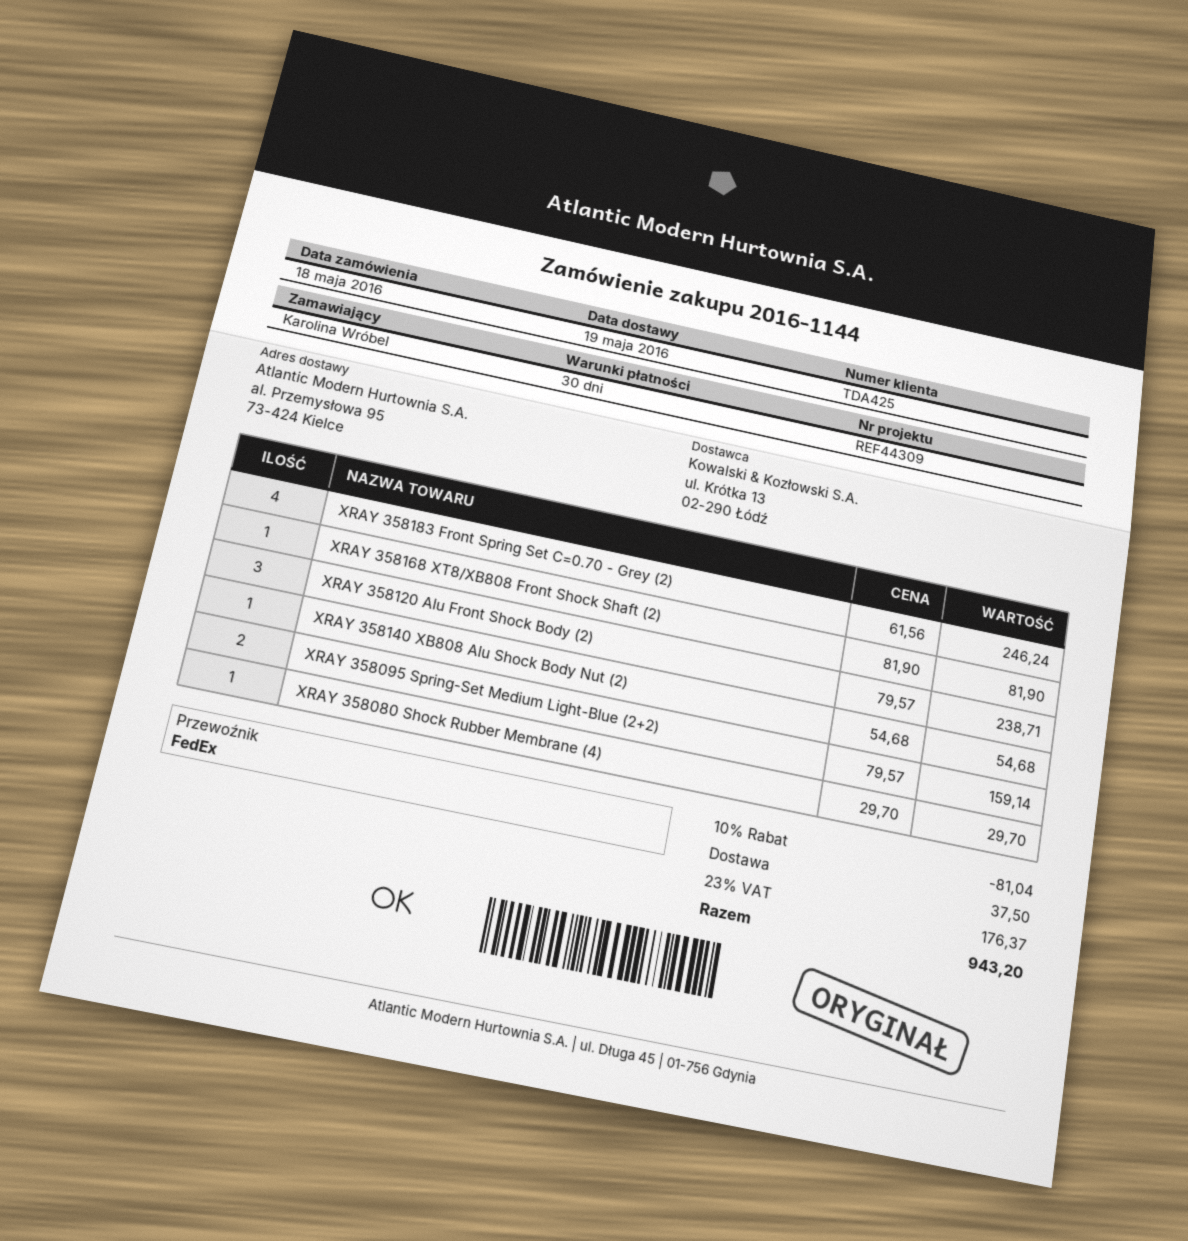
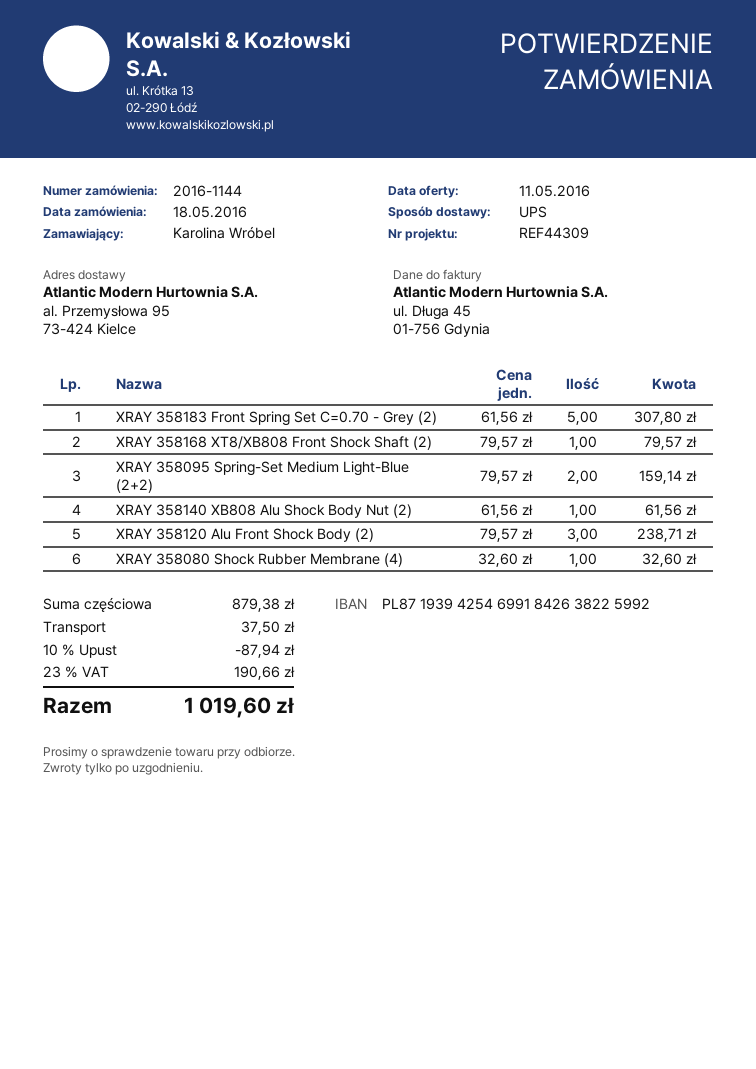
shipping method: FedEx -> UPS
XRAY 358183 Front Spring Set C=0.70 - Grey (2): 4 x 61.56 = 246.24 -> 5 x 61.56 = 307.80
XRAY 358168 XT8/XB808 Front Shock Shaft (2): 1 x 81.90 = 81.90 -> 1 x 79.57 = 79.57
XRAY 358140 XB808 Alu Shock Body Nut (2): 1 x 54.68 = 54.68 -> 1 x 61.56 = 61.56
XRAY 358080 Shock Rubber Membrane (4): 1 x 29.70 = 29.70 -> 1 x 32.60 = 32.60
discount: 10% = 81.04 -> 10% = 87.94
tax: 23% = 176.37 -> 23% = 190.66
total: 943.20 -> 1019.60

